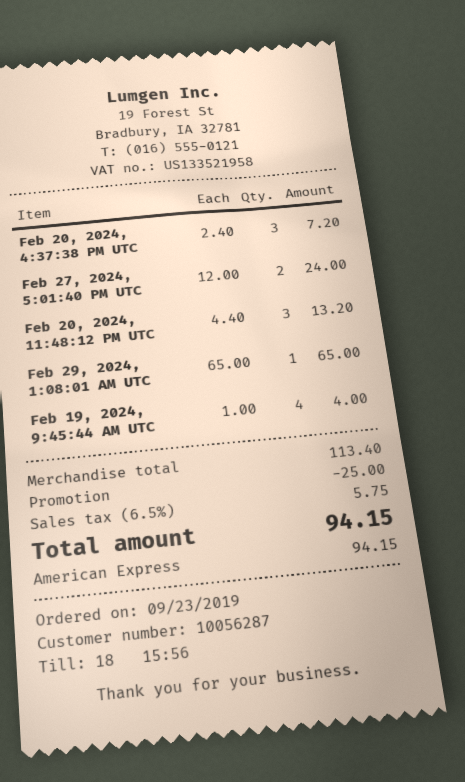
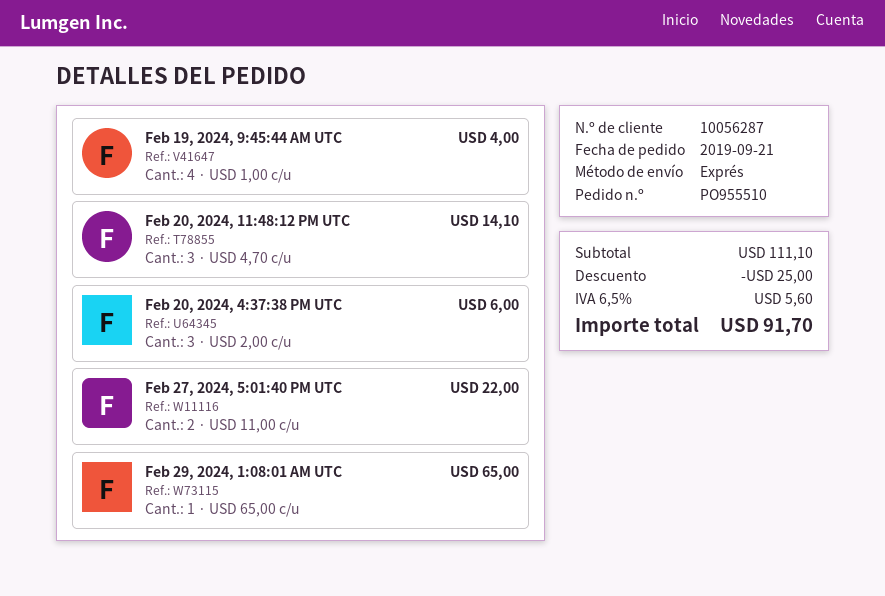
order date: 2019-09-23 -> 2019-09-21
Feb 20, 2024, 4:37:38 PM UTC: 3 x 2.40 = 7.20 -> 3 x 2.00 = 6.00
Feb 27, 2024, 5:01:40 PM UTC: 2 x 12.00 = 24.00 -> 2 x 11.00 = 22.00
Feb 20, 2024, 11:48:12 PM UTC: 3 x 4.40 = 13.20 -> 3 x 4.70 = 14.10
subtotal: 113.40 -> 111.10
tax: 6.5% = 5.75 -> 6.5% = 5.60
total: 94.15 -> 91.70

